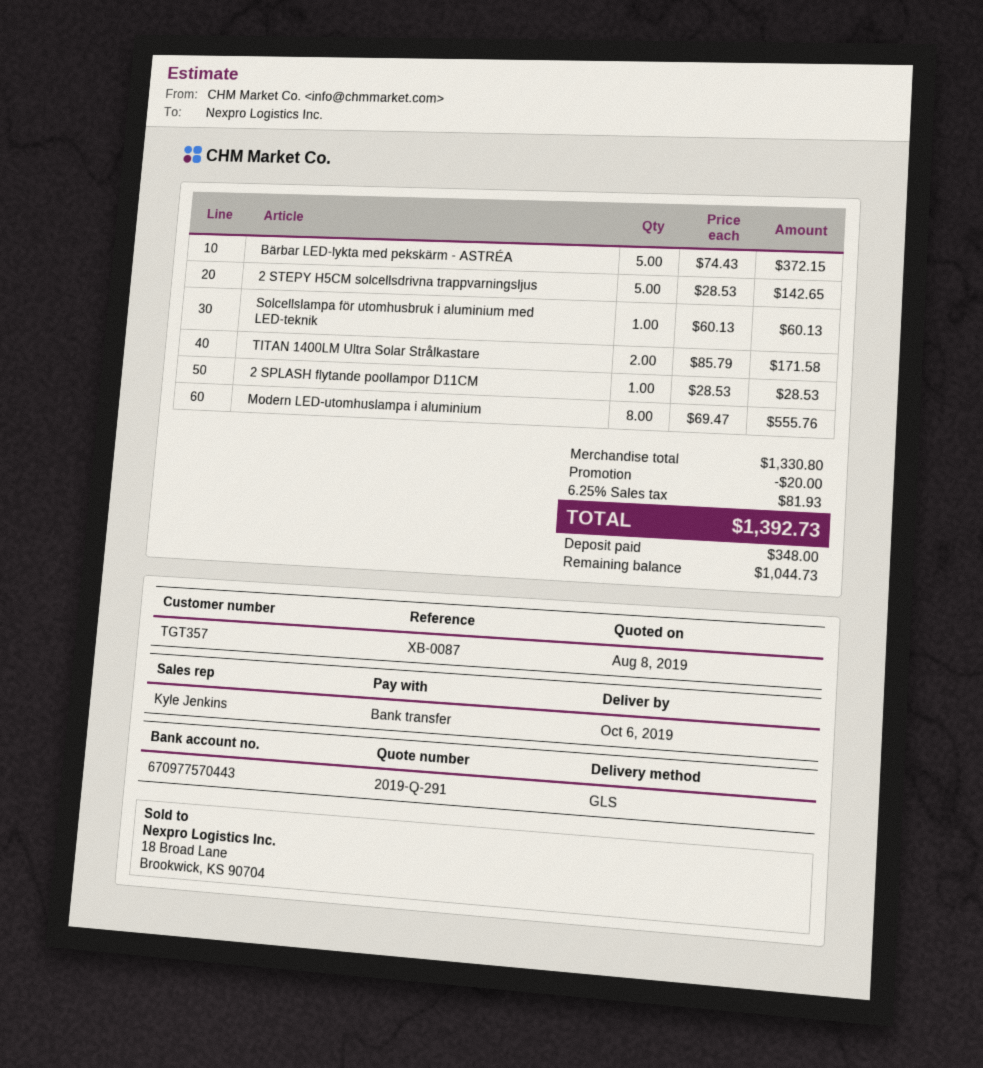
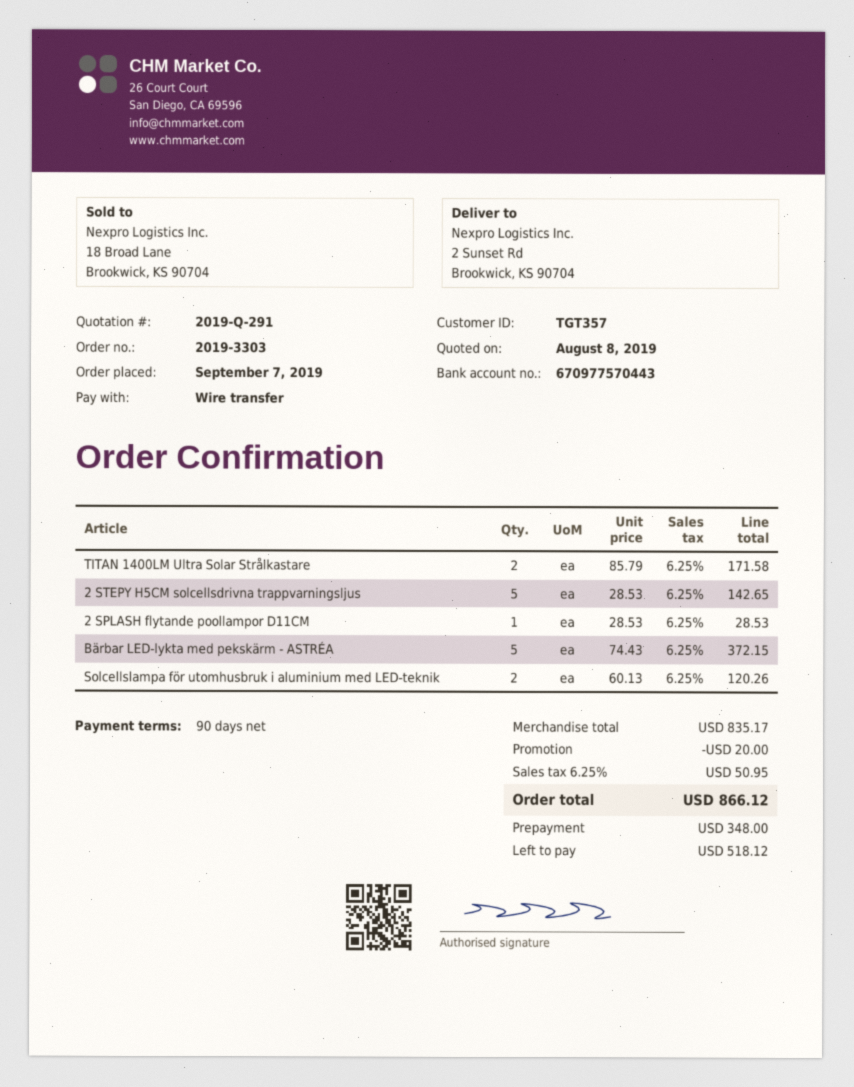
Solcellslampa för utomhusbruk i aluminium med LED-teknik: 1 x 60.13 = 60.13 -> 2 x 60.13 = 120.26
Modern LED-utomhuslampa i aluminium: 8 x 69.47 = 555.76 -> none
subtotal: 1330.80 -> 835.17
tax: 6.25% = 81.93 -> 6.25% = 50.95
total: 1392.73 -> 866.12
balance: 1044.73 -> 518.12

